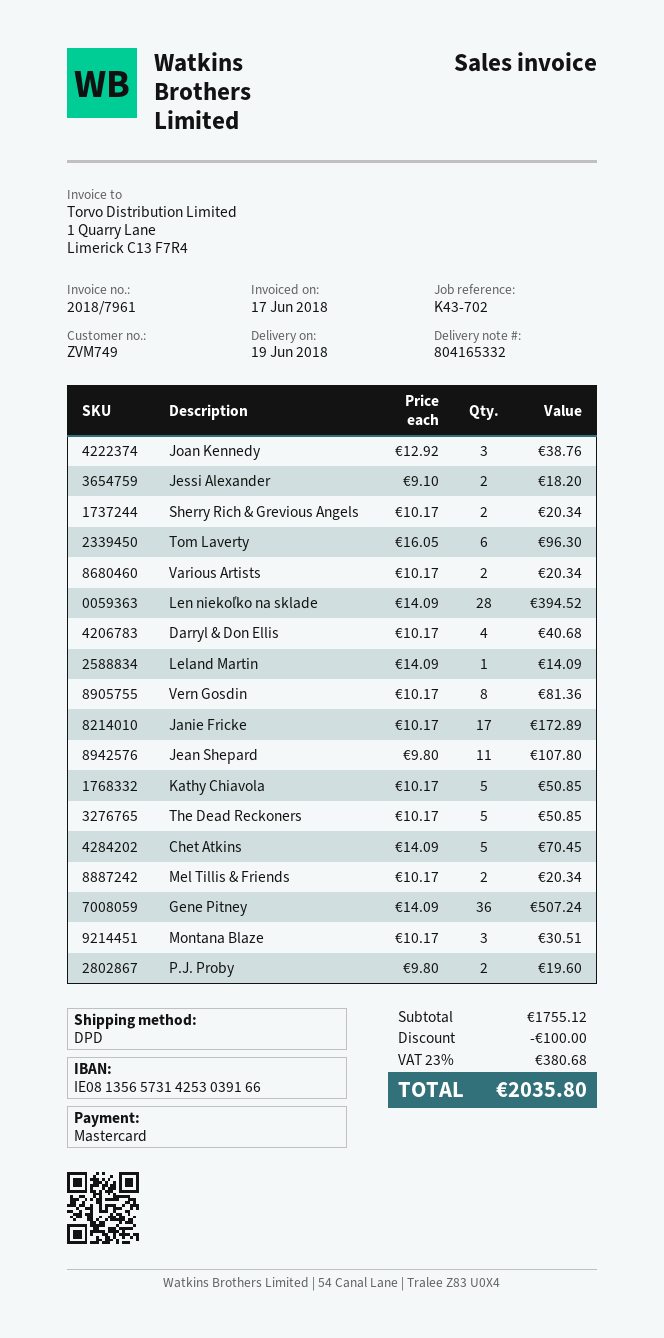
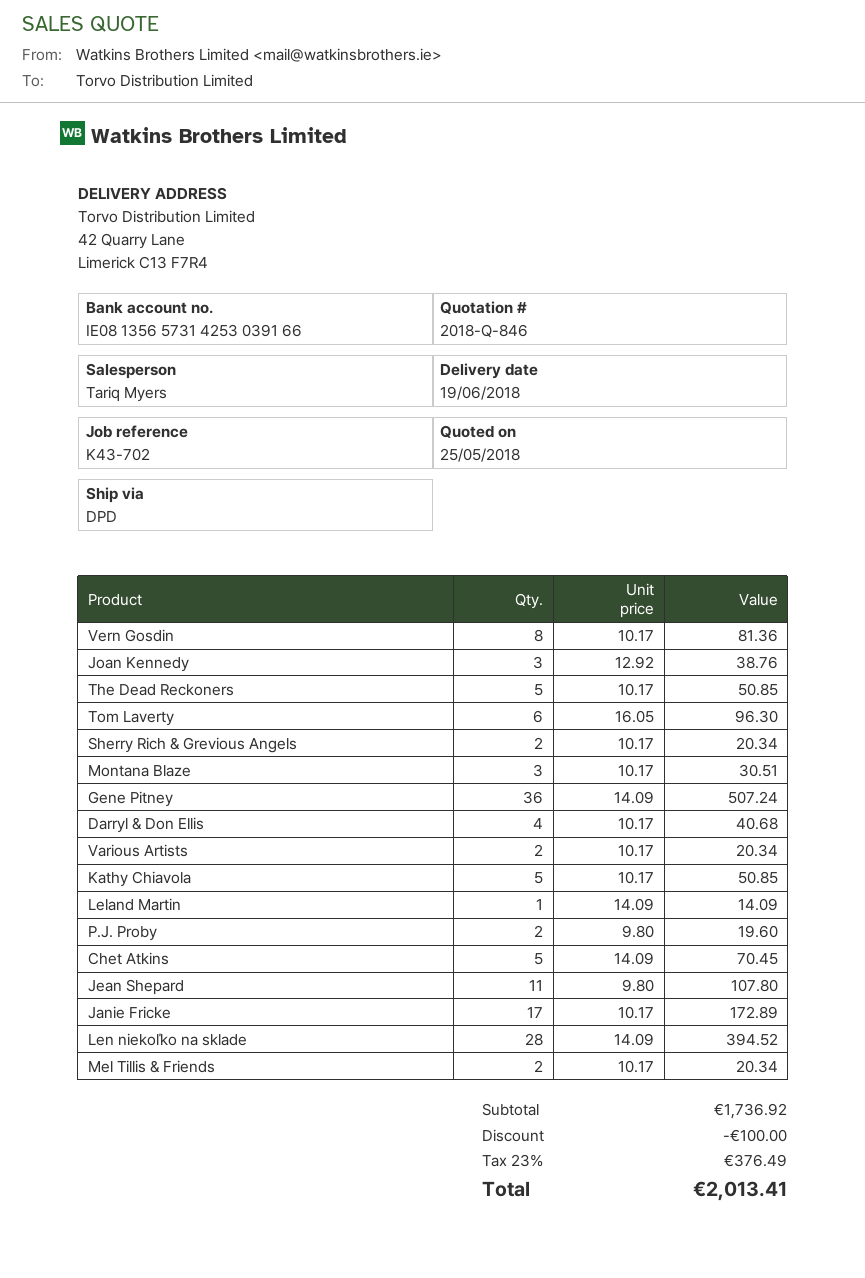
Jessi Alexander: 2 x 9.10 = 18.20 -> none
subtotal: 1755.12 -> 1736.92
tax: 23% = 380.68 -> 23% = 376.49
total: 2035.80 -> 2013.41

